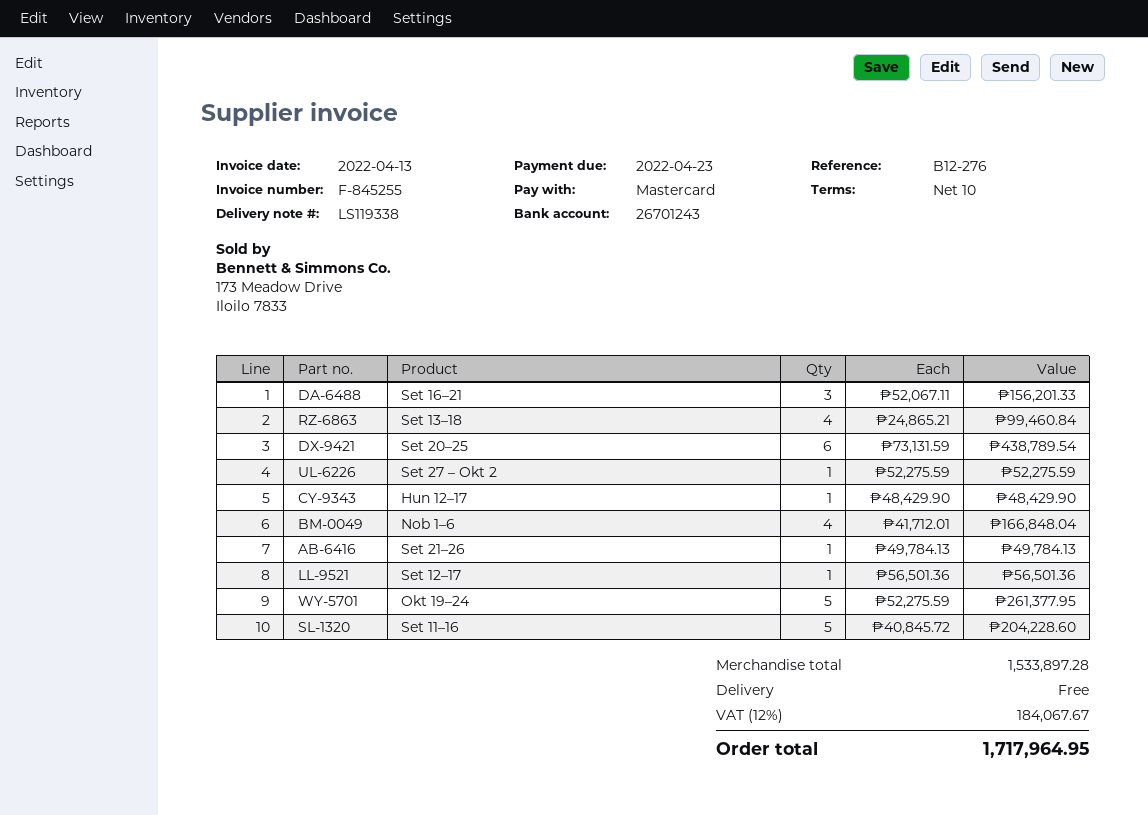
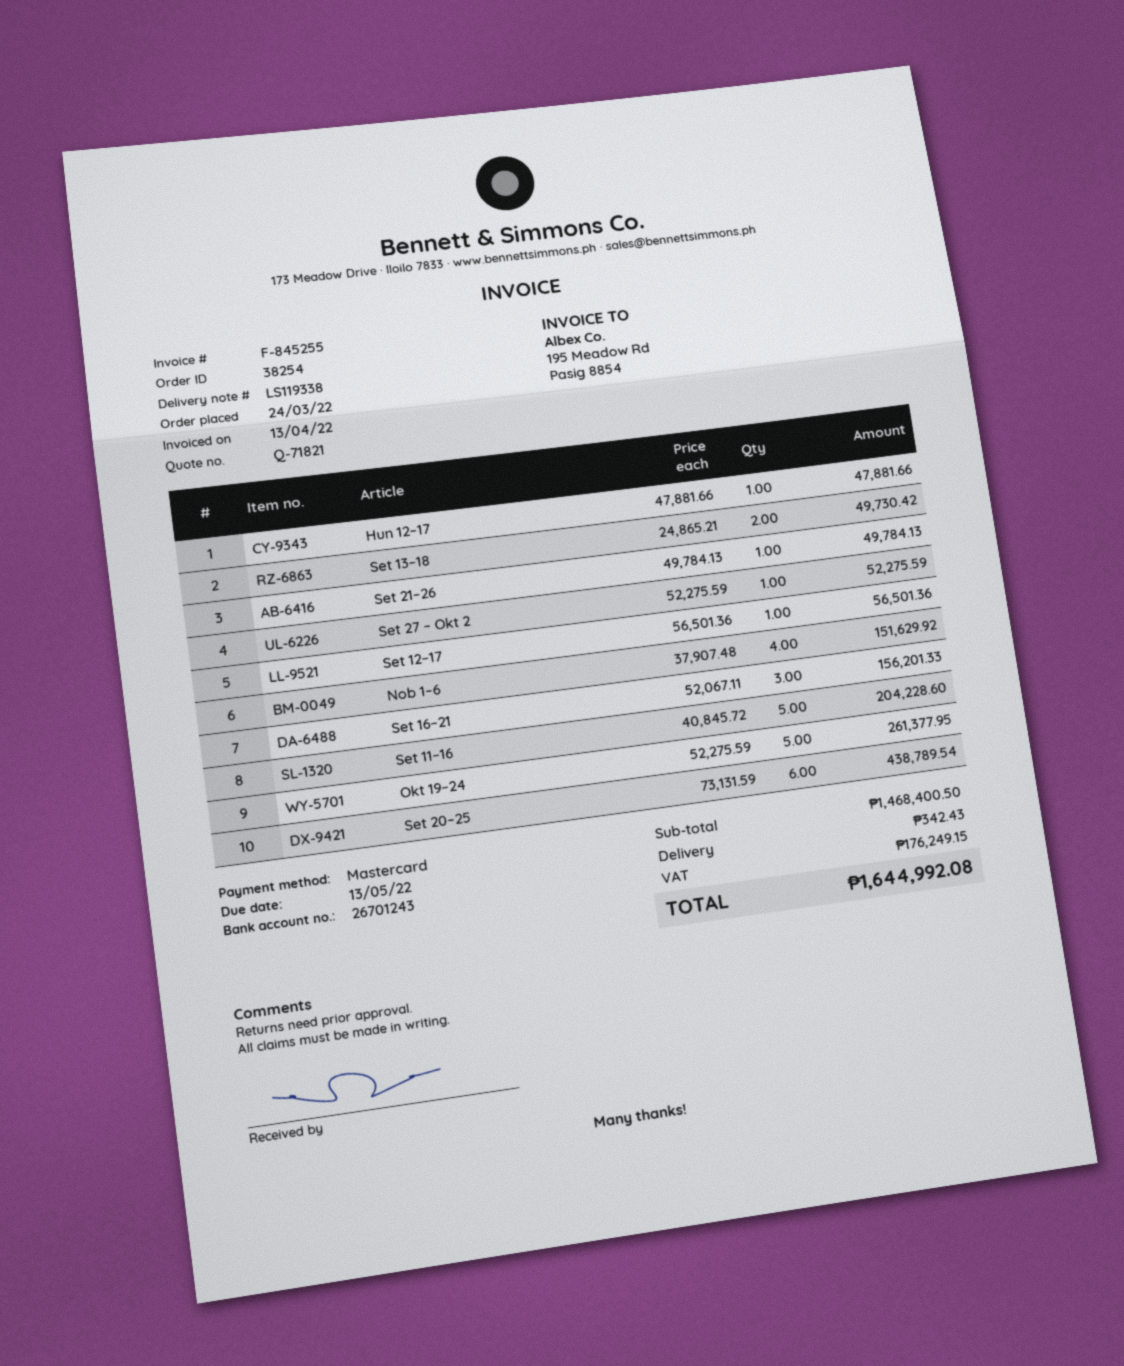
due date: 2022-04-23 -> 2022-05-13
Set 13–18: 4 x 24865.21 = 99460.84 -> 2 x 24865.21 = 49730.42
Hun 12–17: 1 x 48429.90 = 48429.90 -> 1 x 47881.66 = 47881.66
Nob 1–6: 4 x 41712.01 = 166848.04 -> 4 x 37907.48 = 151629.92
subtotal: 1533897.28 -> 1468400.50
shipping: 0.00 -> 342.43
tax: 184067.67 -> 176249.15
total: 1717964.95 -> 1644992.08

